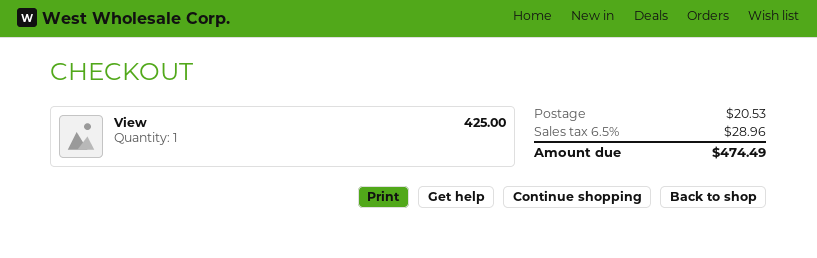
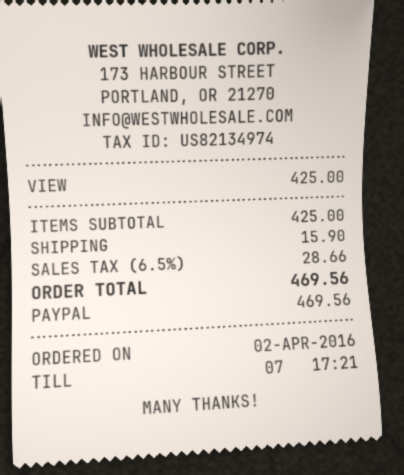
shipping: 20.53 -> 15.90
tax: 6.5% = 28.96 -> 6.5% = 28.66
total: 474.49 -> 469.56

